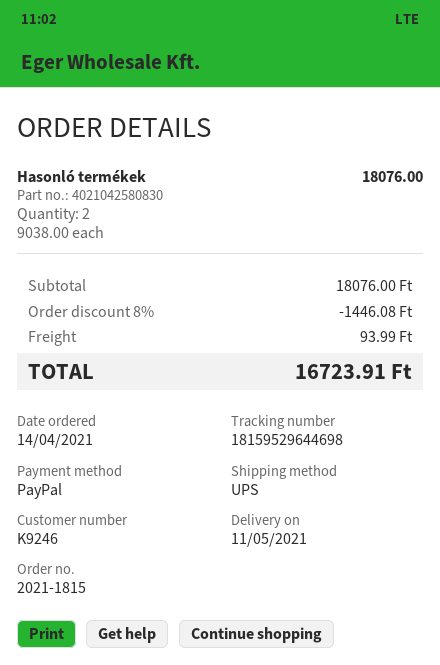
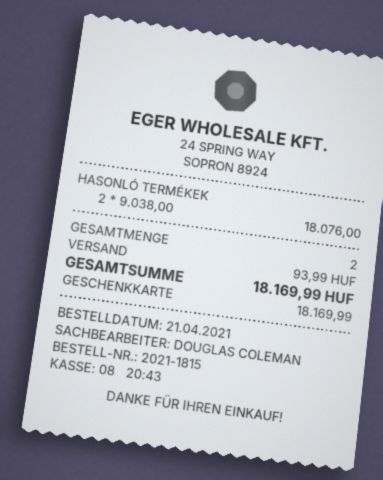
order date: 2021-04-14 -> 2021-04-21
payment method: PayPal -> gift card
discount: 8% = 1446.08 -> none
total: 16723.91 -> 18169.99

